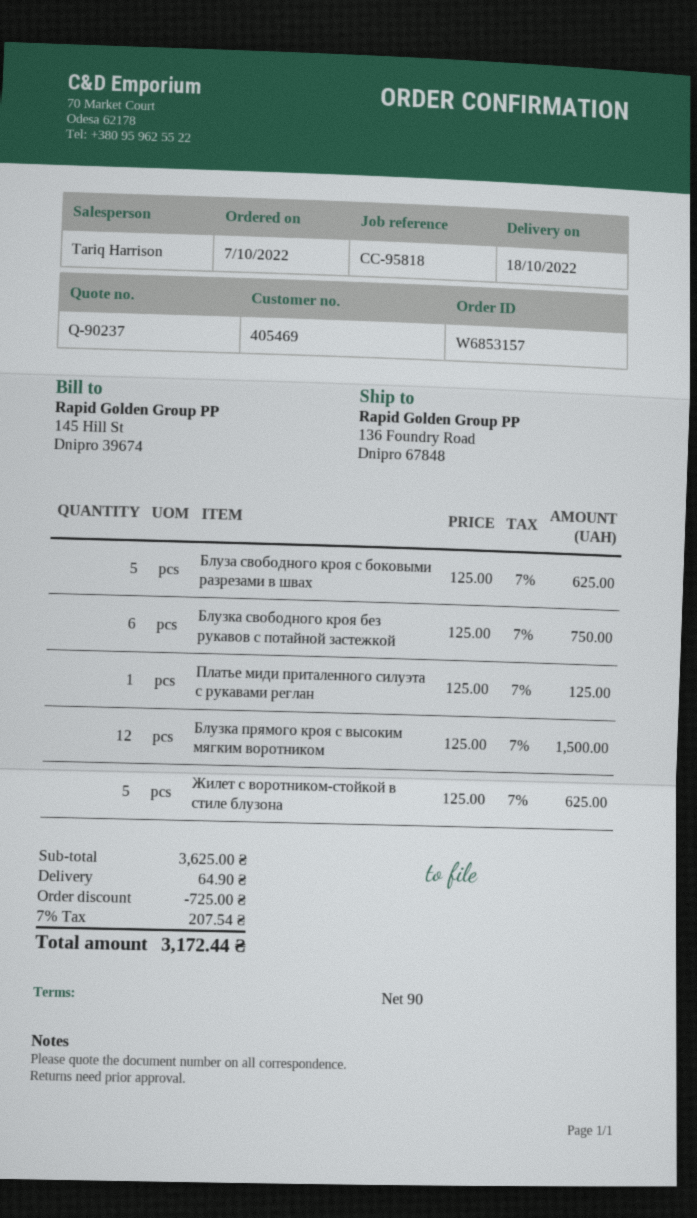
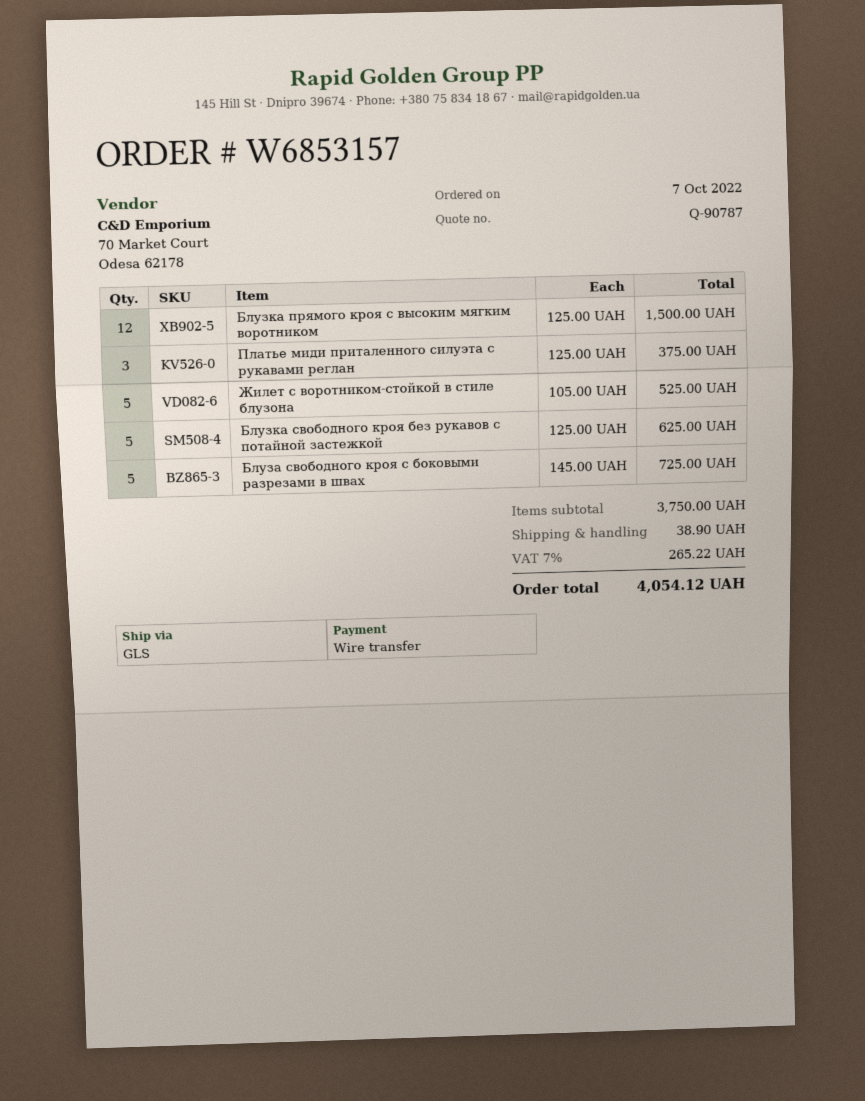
quote number: Q-90237 -> Q-90787
Блуза свободного кроя с боковыми разрезами в швах: 5 x 125.00 = 625.00 -> 5 x 145.00 = 725.00
Блузка свободного кроя без рукавов с потайной застежкой: 6 x 125.00 = 750.00 -> 5 x 125.00 = 625.00
Платье миди приталенного силуэта с рукавами реглан: 1 x 125.00 = 125.00 -> 3 x 125.00 = 375.00
Жилет с воротником-стойкой в стиле блузона: 5 x 125.00 = 625.00 -> 5 x 105.00 = 525.00
subtotal: 3625.00 -> 3750.00
discount: 725.00 -> none
shipping: 64.90 -> 38.90
tax: 7% = 207.54 -> 7% = 265.22
total: 3172.44 -> 4054.12

